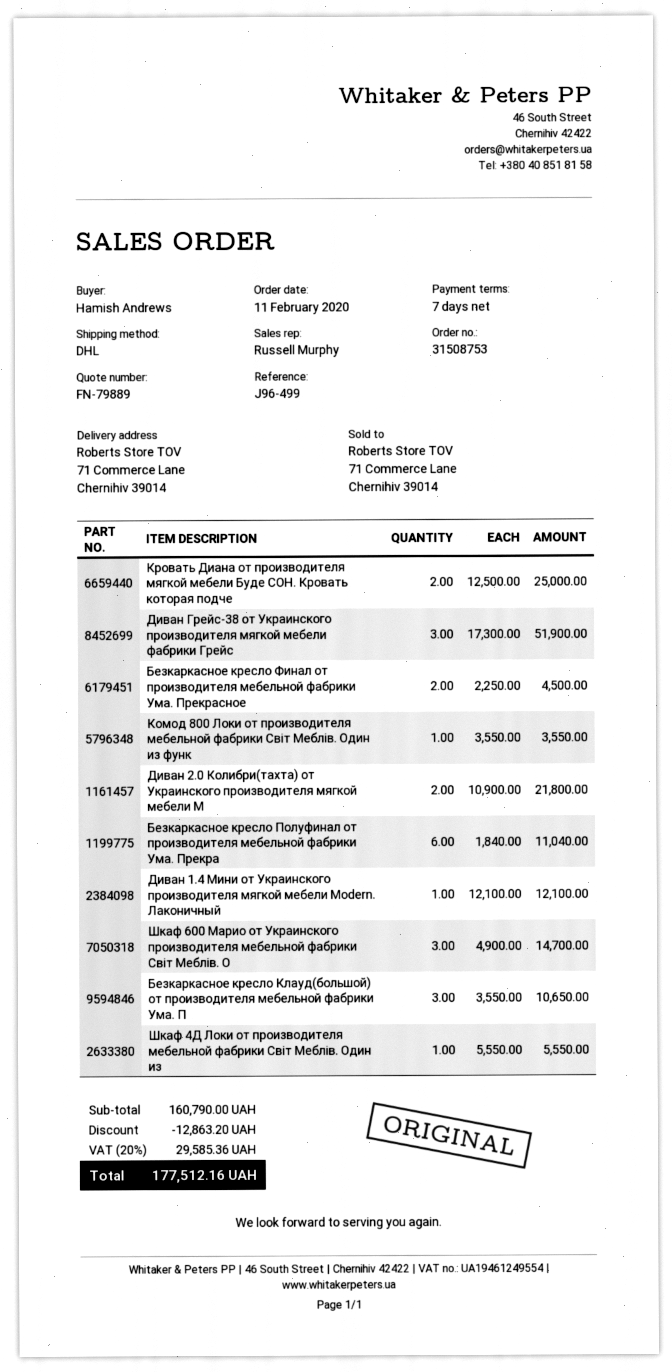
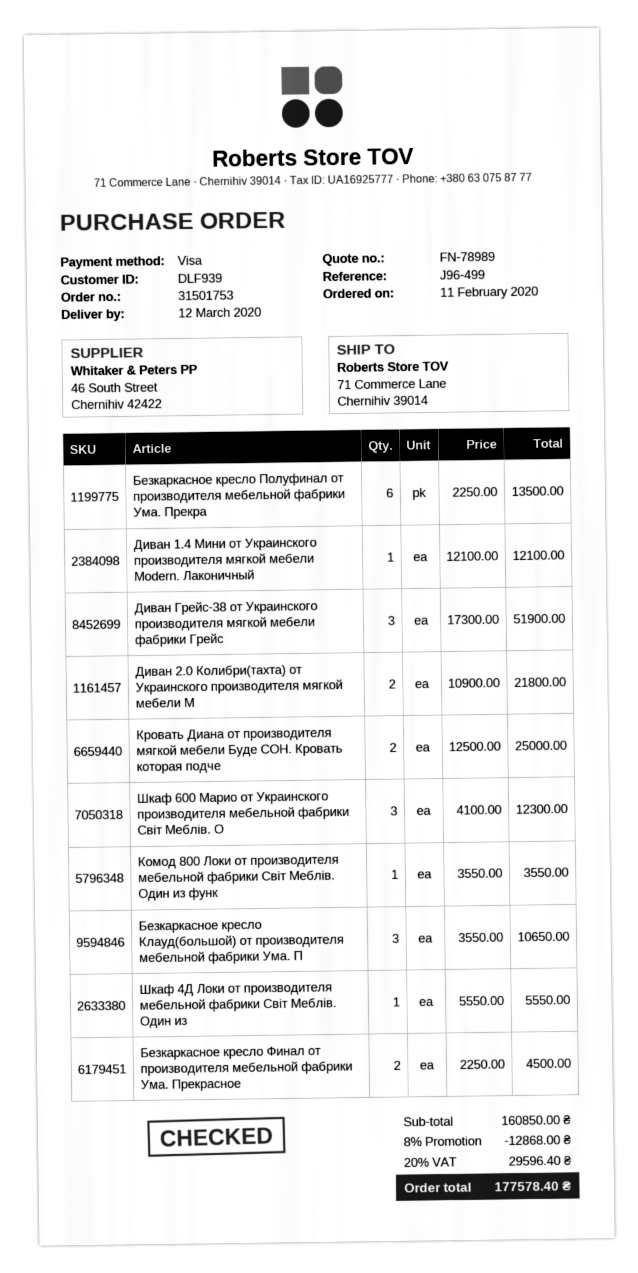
quote number: FN-79889 -> FN-78989
order number: 31508753 -> 31501753
Безкаркасное кресло Полуфинал от производителя мебельной фабрики Ума. Прекра: 6 x 1840.00 = 11040.00 -> 6 x 2250.00 = 13500.00
Шкаф 600 Марио от Украинского производителя мебельной фабрики Свiт Меблiв. О: 3 x 4900.00 = 14700.00 -> 3 x 4100.00 = 12300.00
subtotal: 160790.00 -> 160850.00
discount: 12863.20 -> 12868.00
tax: 20% = 29585.36 -> 20% = 29596.40
total: 177512.16 -> 177578.40

